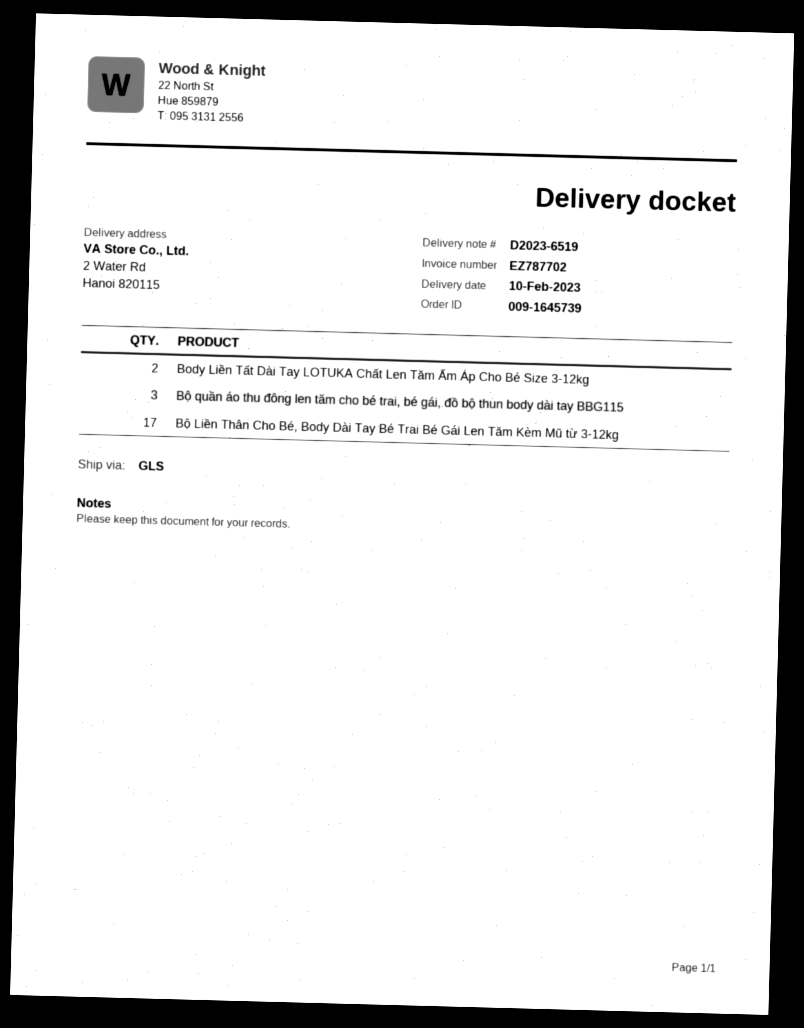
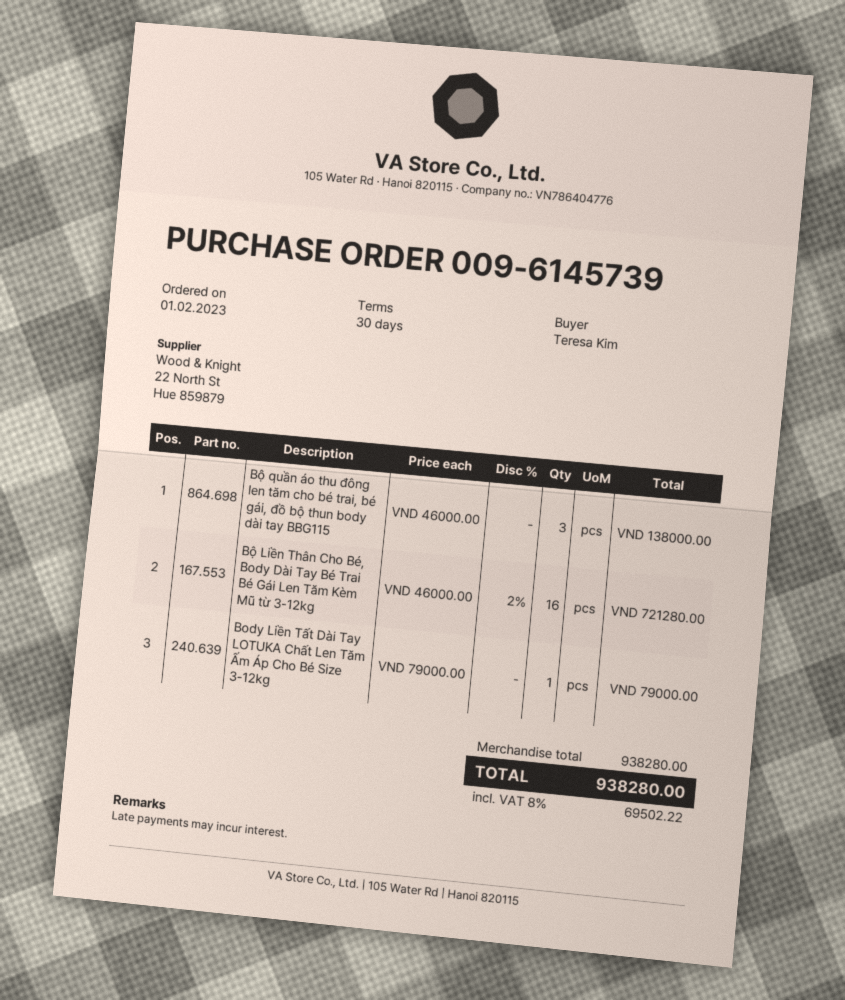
order number: 009-1645739 -> 009-6145739
Body Liền Tất Dài Tay LOTUKA Chất Len Tăm Ấm Áp Cho Bé Size 3-12kg: 2 -> 1
Bộ Liền Thân Cho Bé, Body Dài Tay Bé Trai Bé Gái Len Tăm Kèm Mũ từ 3-12kg: 17 -> 16

